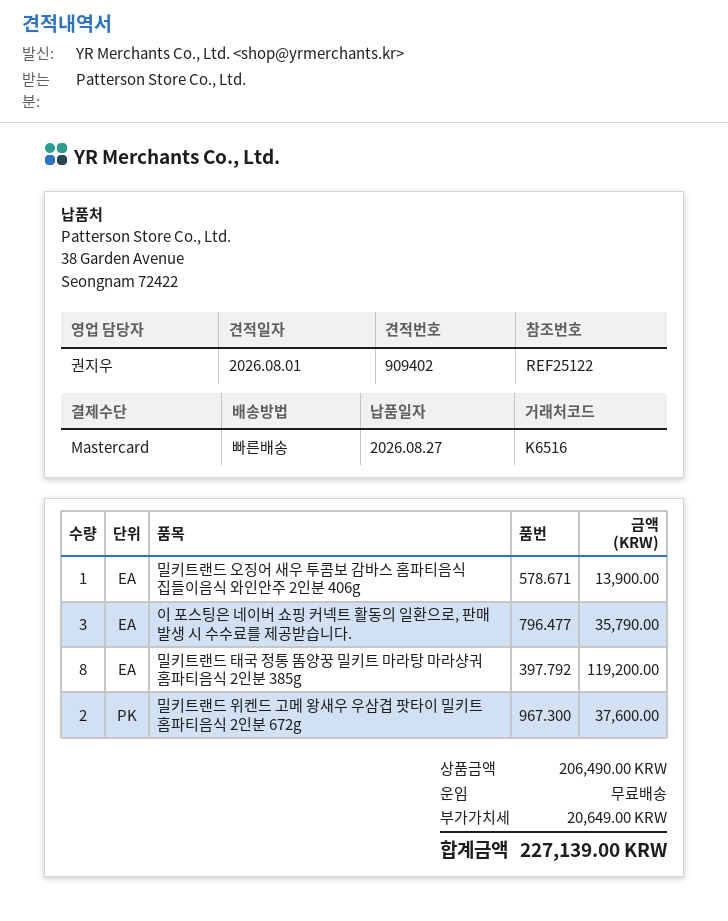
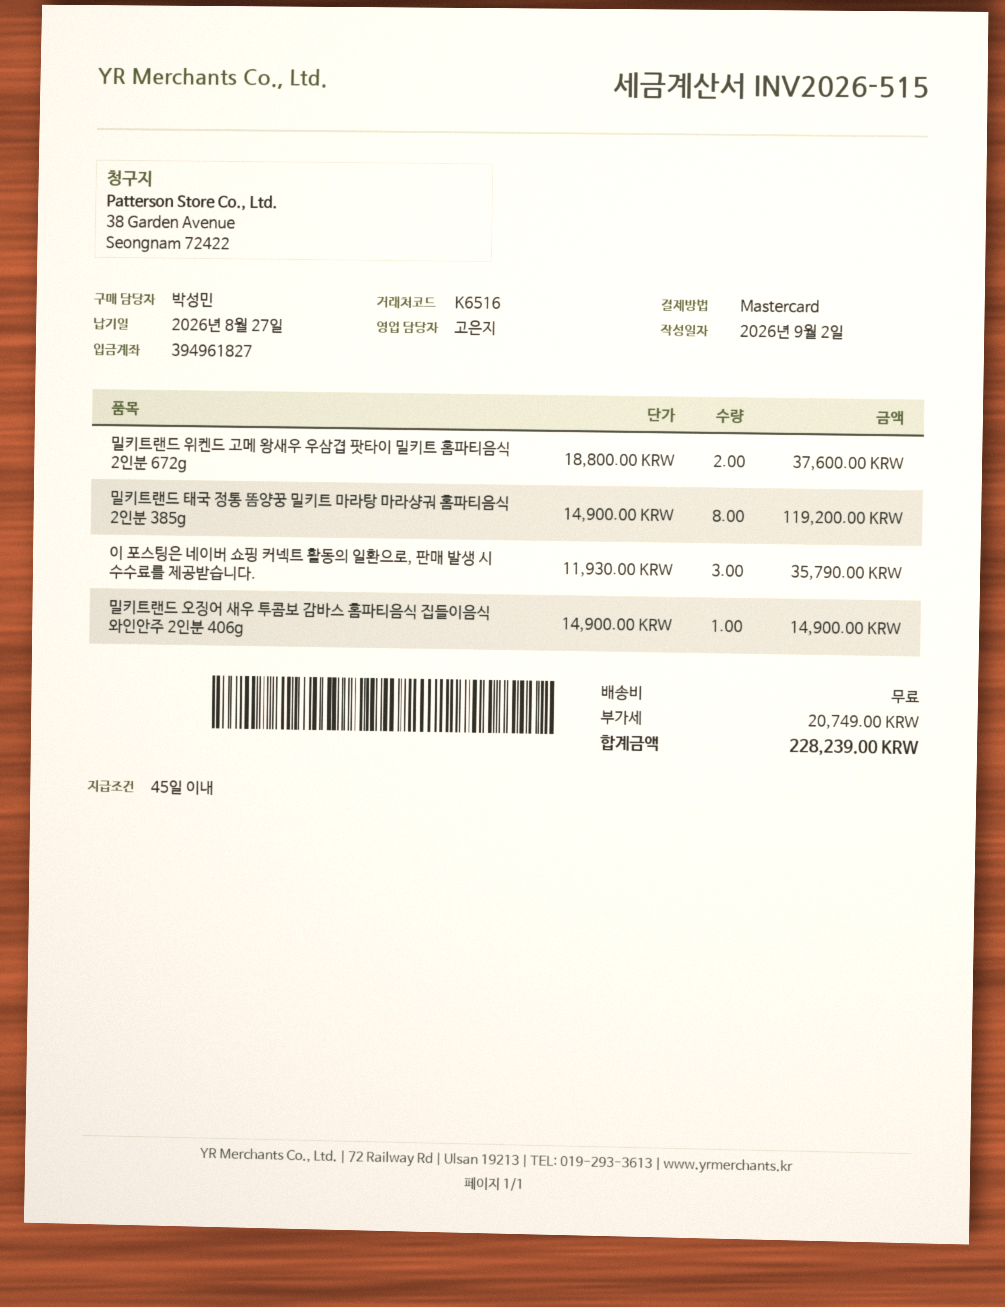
sales rep: 권지우 -> 고은지
밀키트랜드 오징어 새우 투콤보 감바스 홈파티음식 집들이음식 와인안주 2인분 406g: 1 for 13900.00 -> 1 for 14900.00
tax: 20649.00 -> 20749.00
total: 227139.00 -> 228239.00

